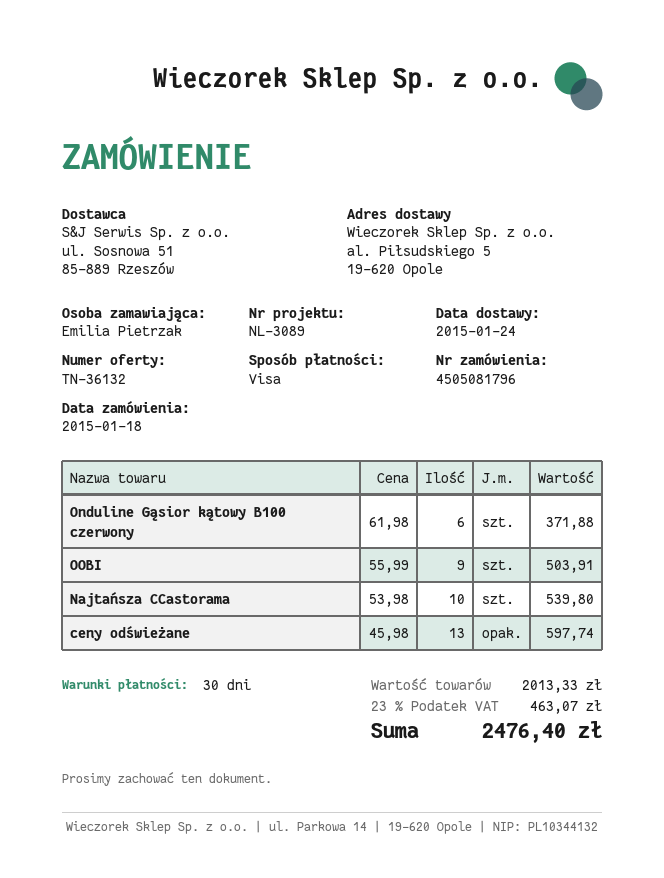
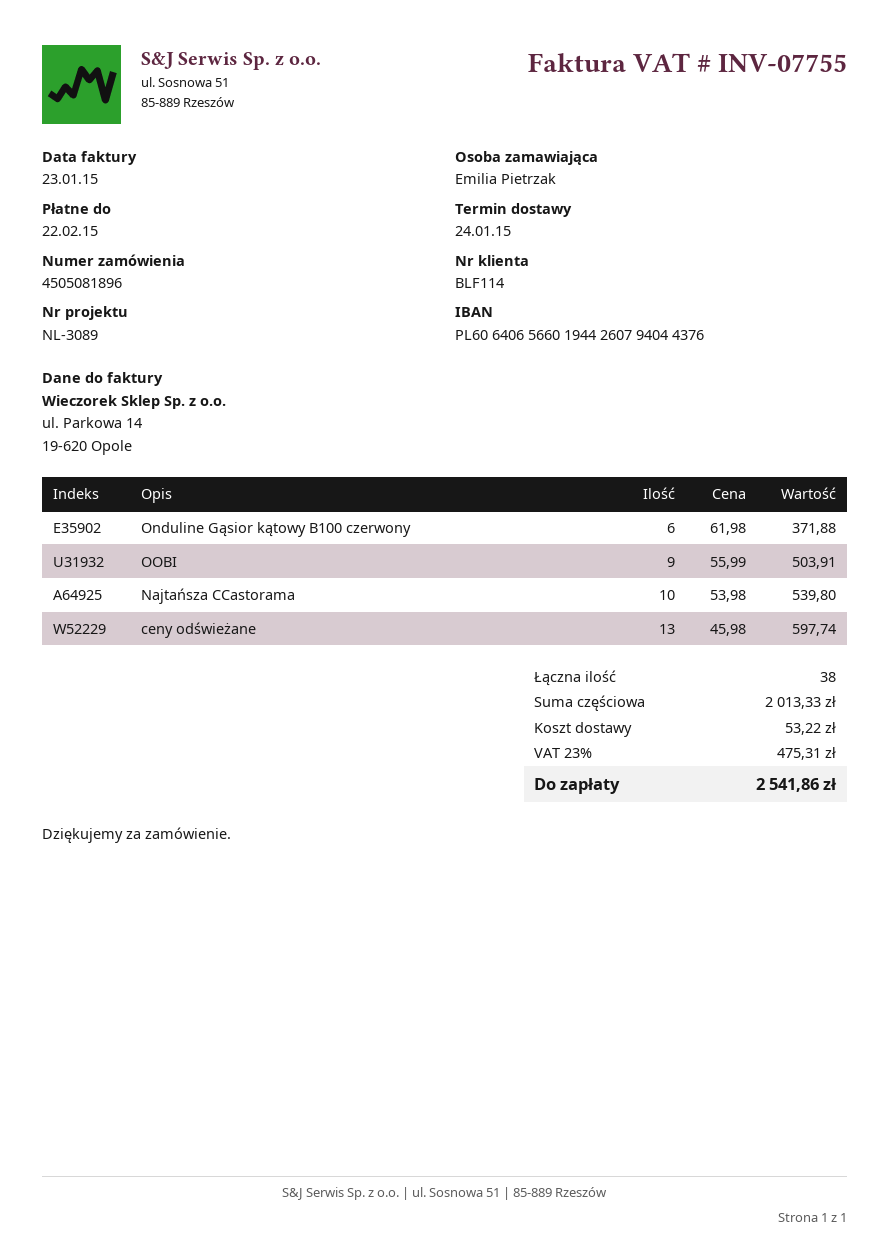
order number: 4505081796 -> 4505081896
shipping: none -> 53.22
tax: 23% = 463.07 -> 23% = 475.31
total: 2476.40 -> 2541.86

